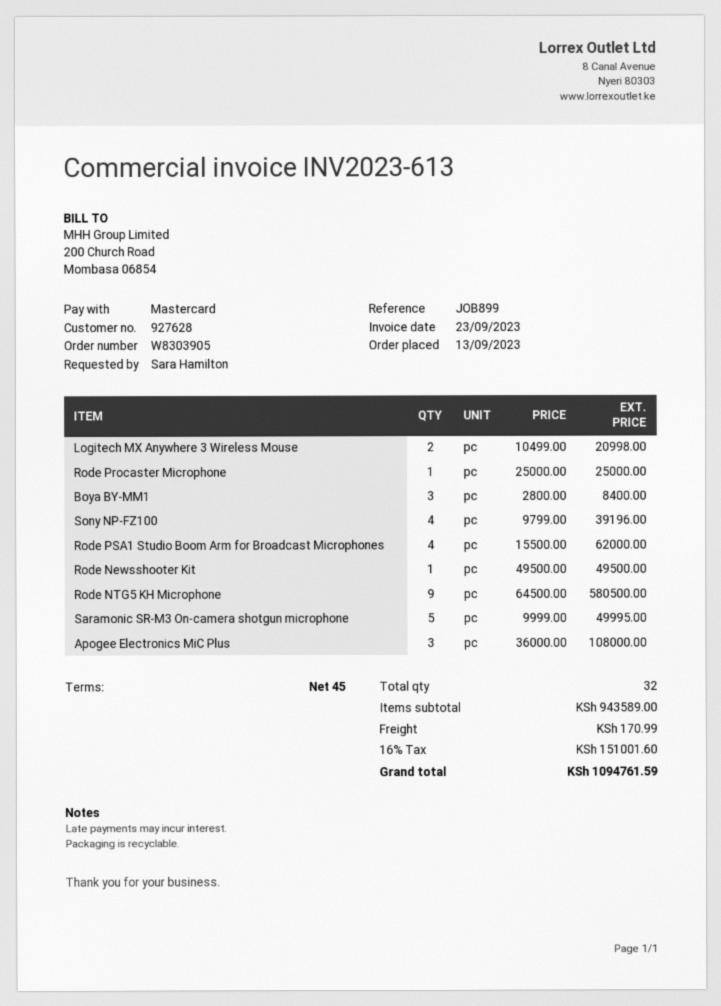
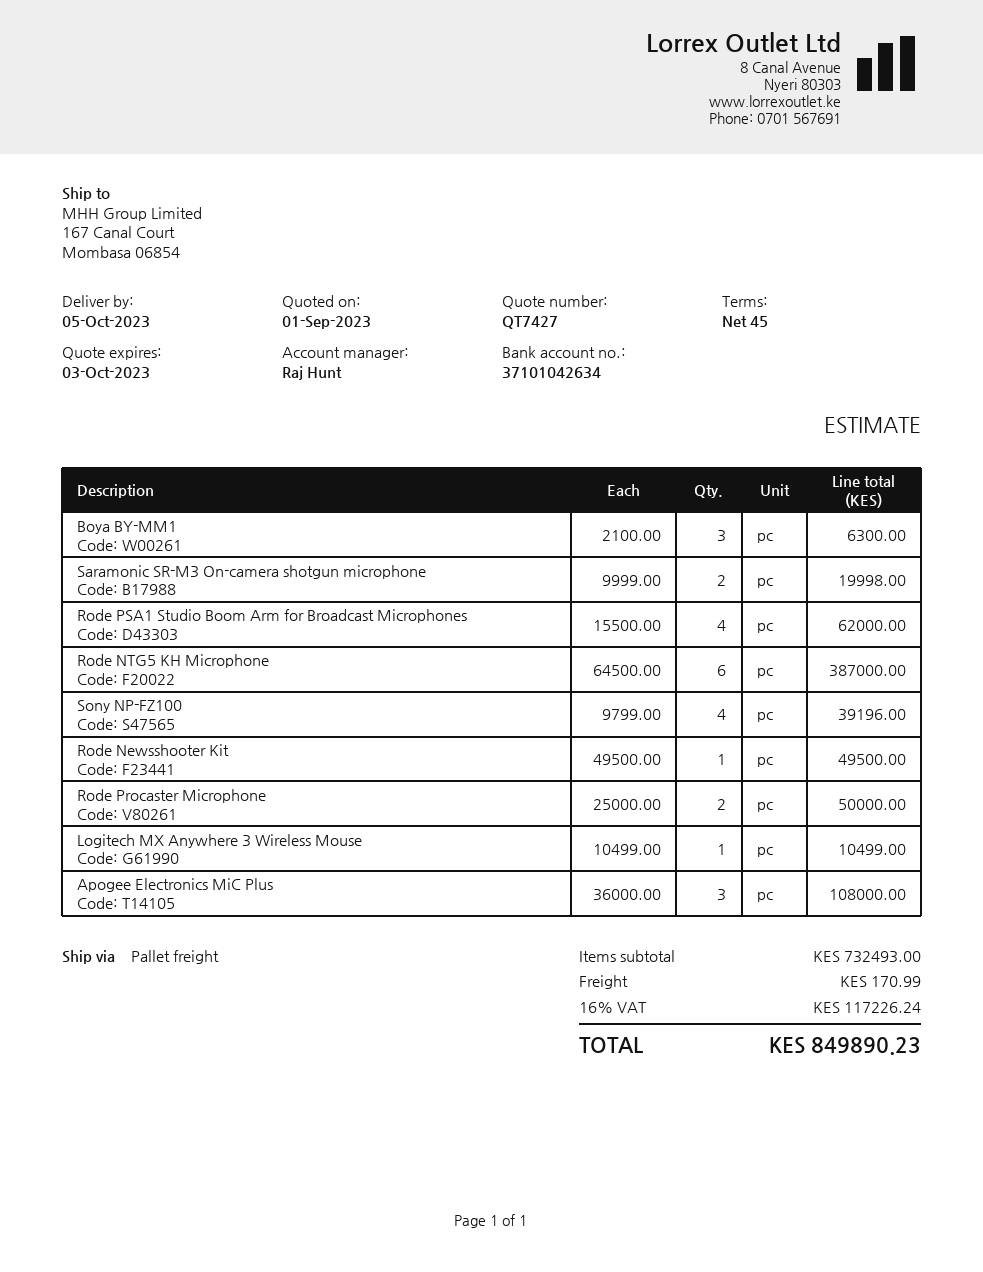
Logitech MX Anywhere 3 Wireless Mouse: 2 x 10499.00 = 20998.00 -> 1 x 10499.00 = 10499.00
Rode Procaster Microphone: 1 x 25000.00 = 25000.00 -> 2 x 25000.00 = 50000.00
Boya BY-MM1: 3 x 2800.00 = 8400.00 -> 3 x 2100.00 = 6300.00
Rode NTG5 KH Microphone: 9 x 64500.00 = 580500.00 -> 6 x 64500.00 = 387000.00
Saramonic SR-M3 On-camera shotgun microphone: 5 x 9999.00 = 49995.00 -> 2 x 9999.00 = 19998.00
subtotal: 943589.00 -> 732493.00
tax: 16% = 151001.60 -> 16% = 117226.24
total: 1094761.59 -> 849890.23

